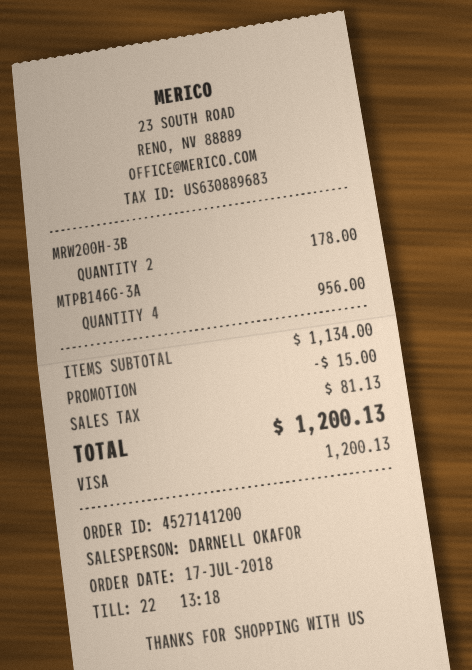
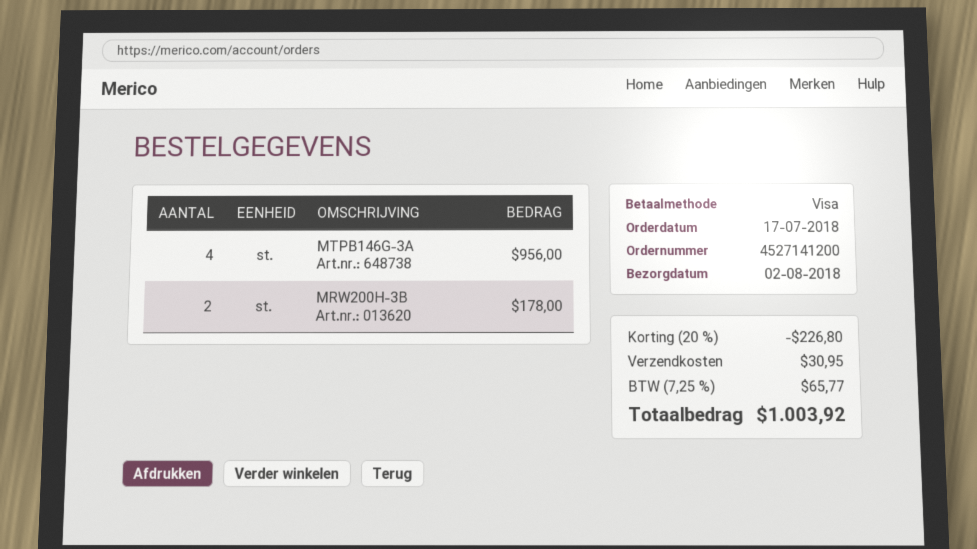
discount: 15.00 -> 226.80
shipping: none -> 30.95
tax: 81.13 -> 65.77
total: 1200.13 -> 1003.92

